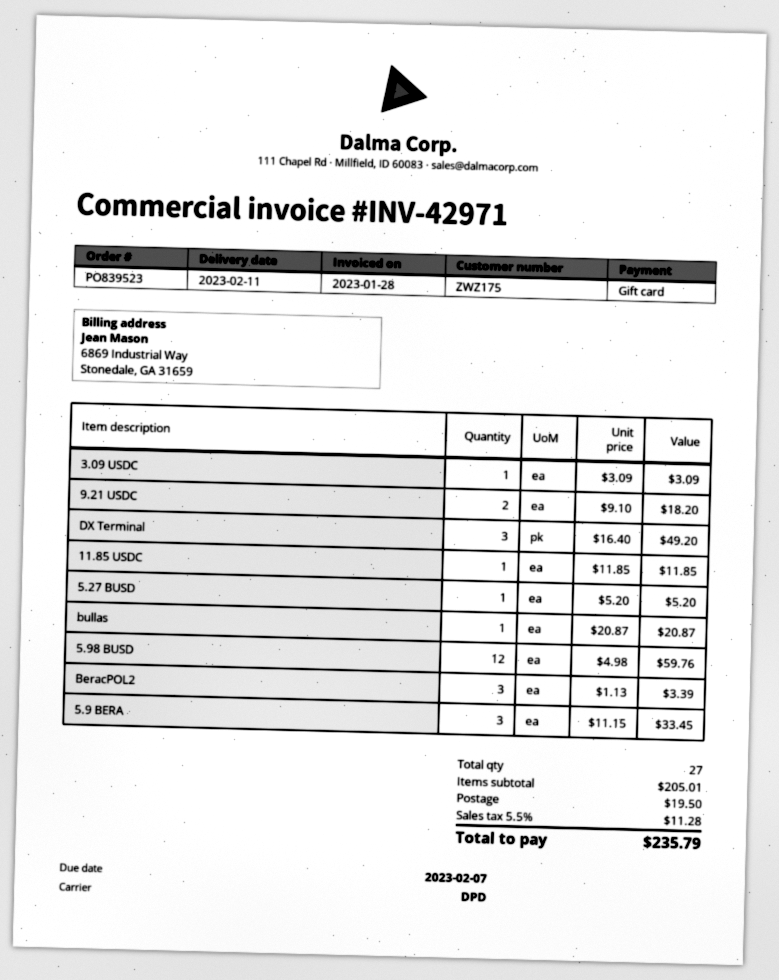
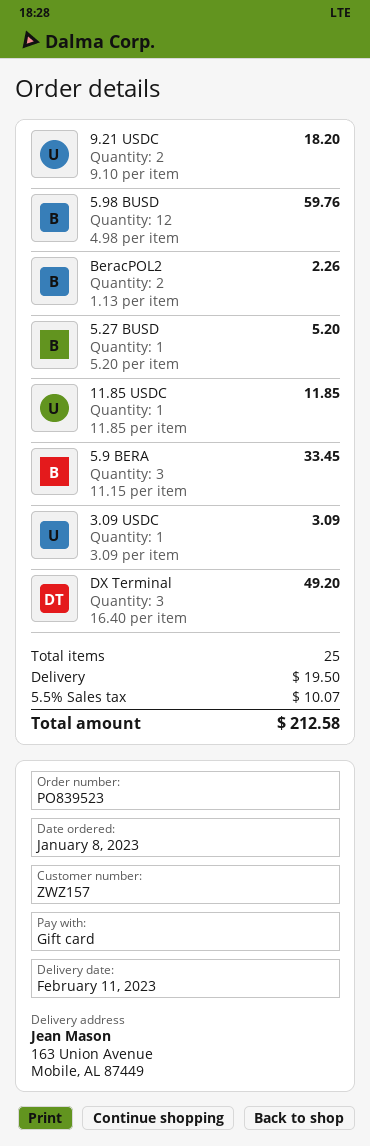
customer number: ZWZ175 -> ZWZ157
bullas: 1 x 20.87 = 20.87 -> none
BeracPOL2: 3 x 1.13 = 3.39 -> 2 x 1.13 = 2.26
total quantity: 27 -> 25
tax: 5.5% = 11.28 -> 5.5% = 10.07
total: 235.79 -> 212.58

